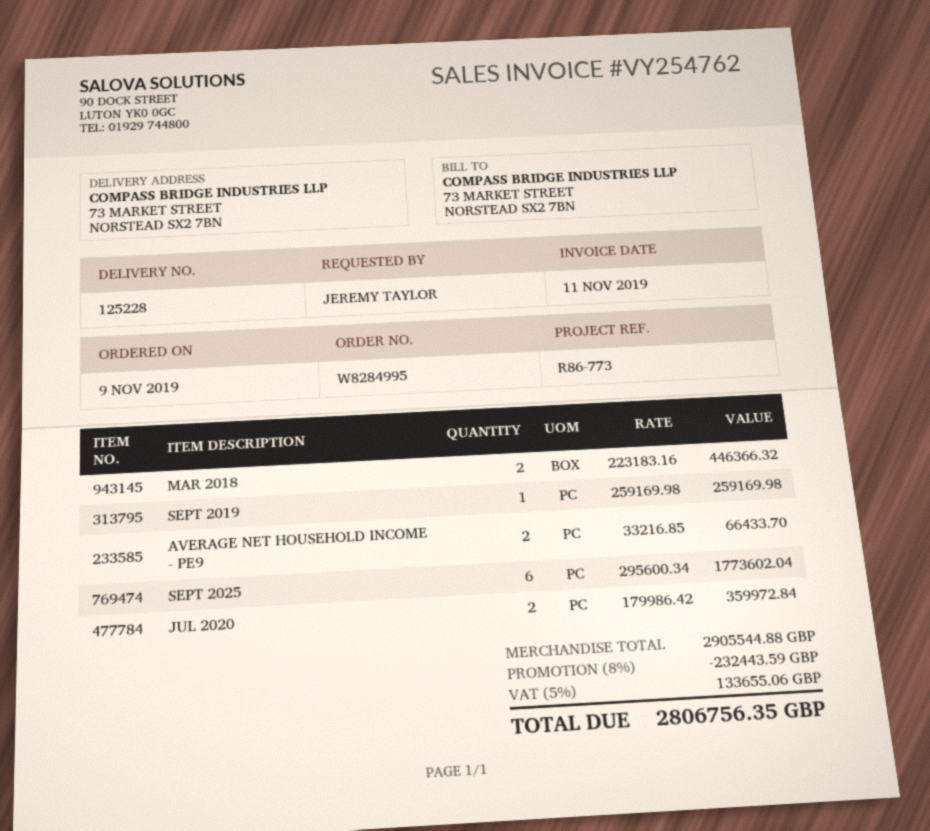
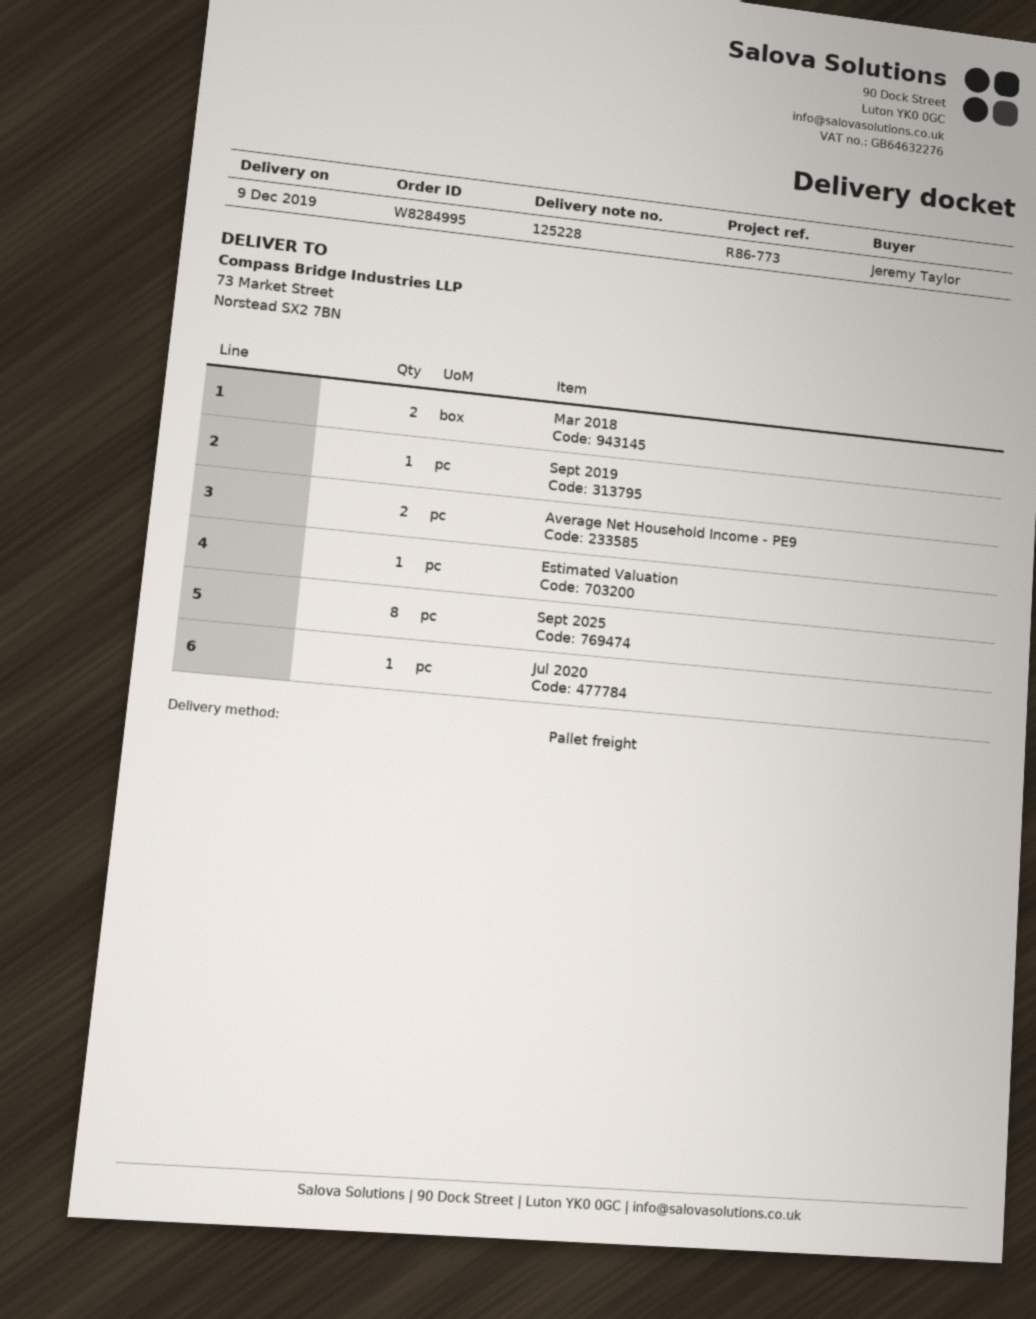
SEPT 2025: 6 -> 8
JUL 2020: 2 -> 1
Estimated Valuation: none -> 1

